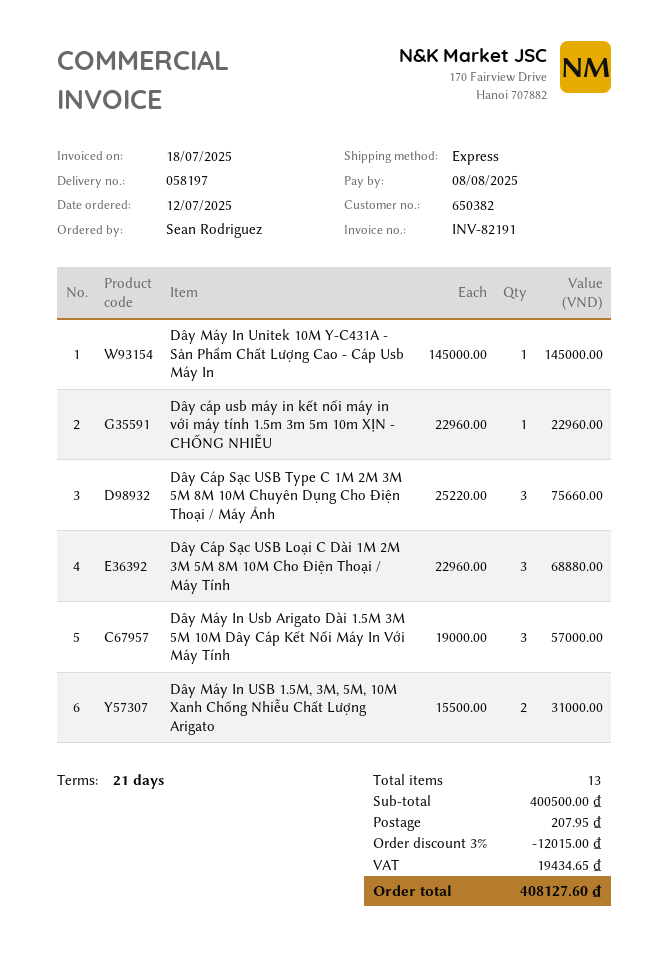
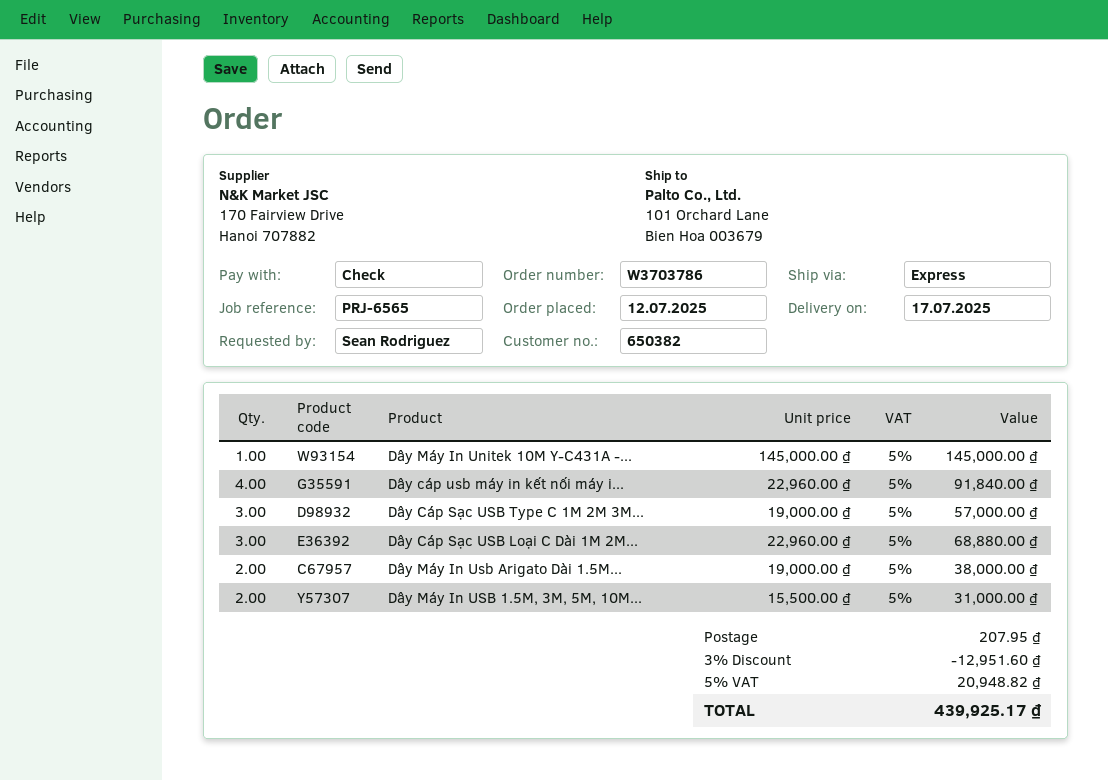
Dây cáp usb máy in kết nối máy in với máy tính 1.5m 3m 5m 10m XỊN - CHỐNG NHIỄU: 1 x 22960.00 = 22960.00 -> 4 x 22960.00 = 91840.00
Dây Cáp Sạc USB Type C 1M 2M 3M 5M 8M 10M Chuyên Dụng Cho Điện Thoại / Máy Ảnh: 3 x 25220.00 = 75660.00 -> 3 x 19000.00 = 57000.00
Dây Máy In Usb Arigato Dài 1.5M 3M 5M 10M Dây Cáp Kết Nối Máy In Với Máy Tính: 3 x 19000.00 = 57000.00 -> 2 x 19000.00 = 38000.00
discount: 3% = 12015.00 -> 3% = 12951.60
tax: 19434.65 -> 20948.82
total: 408127.60 -> 439925.17

